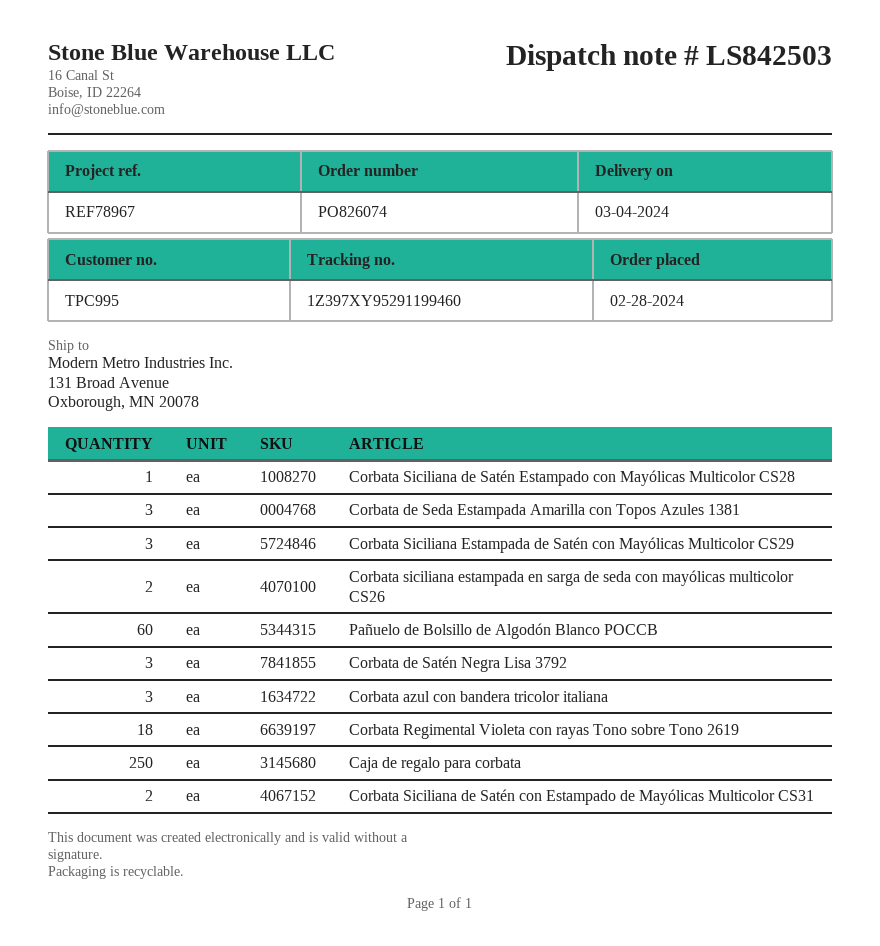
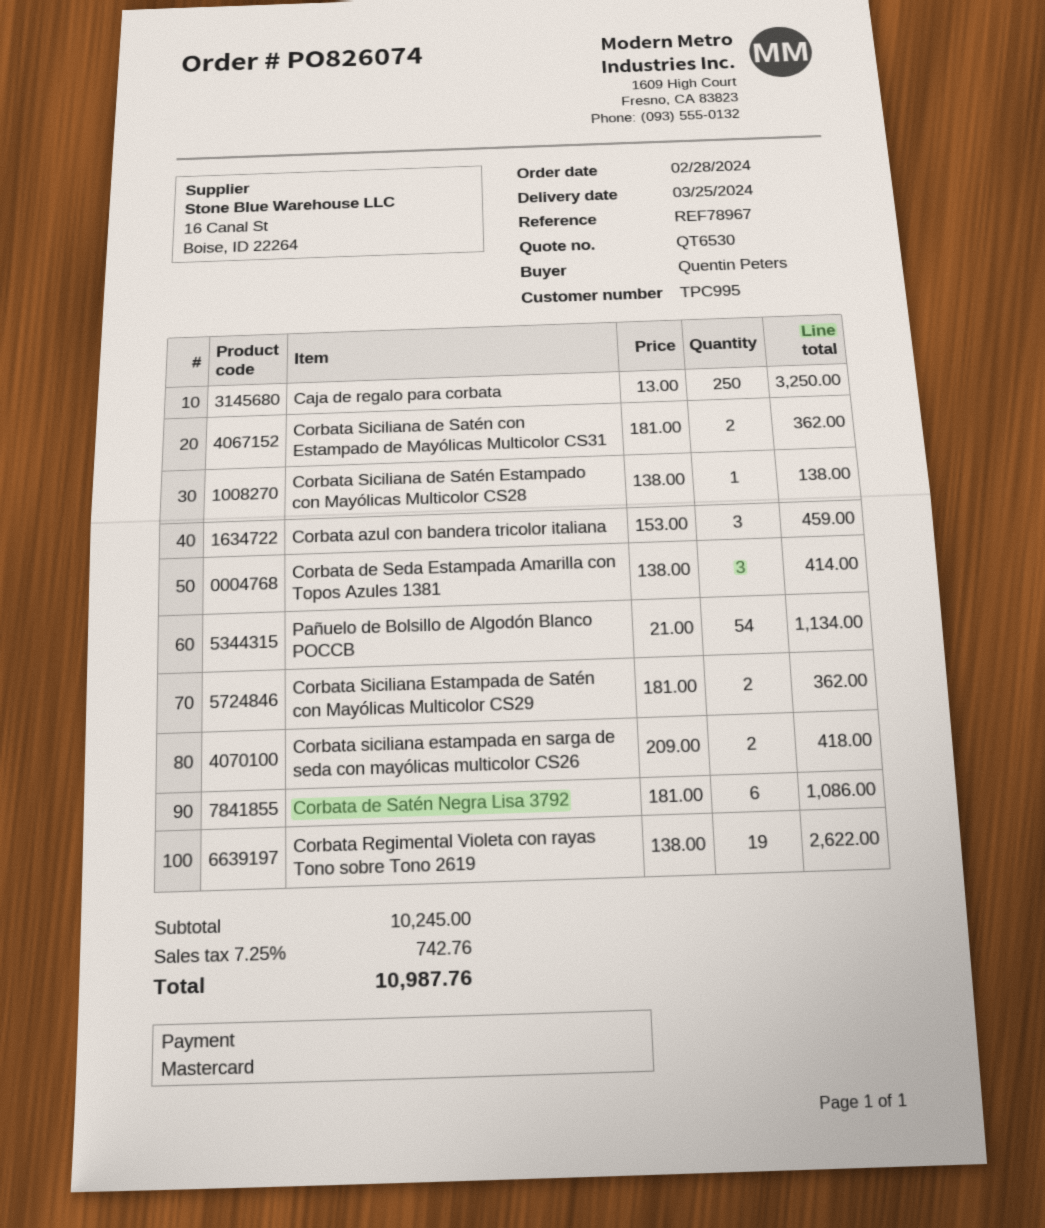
delivery date: 2024-03-04 -> 2024-03-25
Corbata Siciliana Estampada de Satén con Mayólicas Multicolor CS29: 3 -> 2
Pañuelo de Bolsillo de Algodón Blanco POCCB: 60 -> 54
Corbata de Satén Negra Lisa 3792: 3 -> 6
Corbata Regimental Violeta con rayas Tono sobre Tono 2619: 18 -> 19

